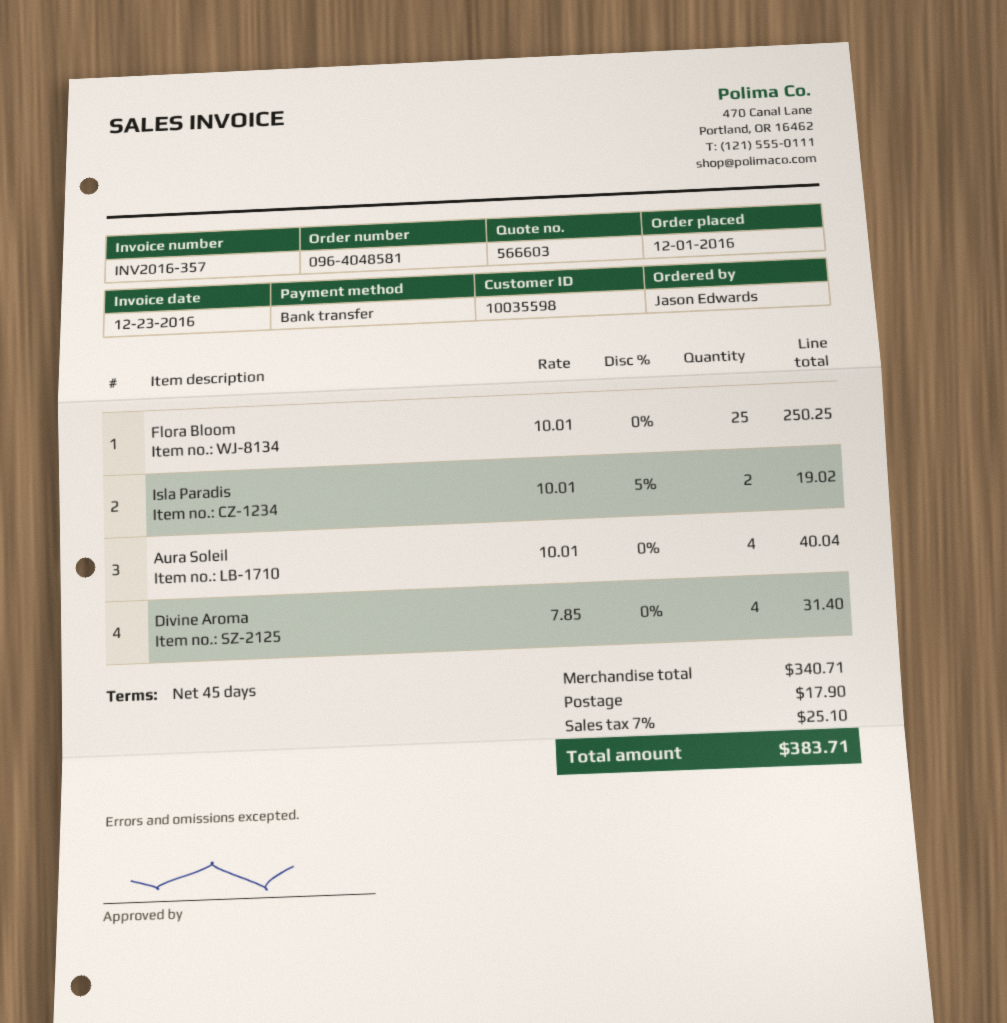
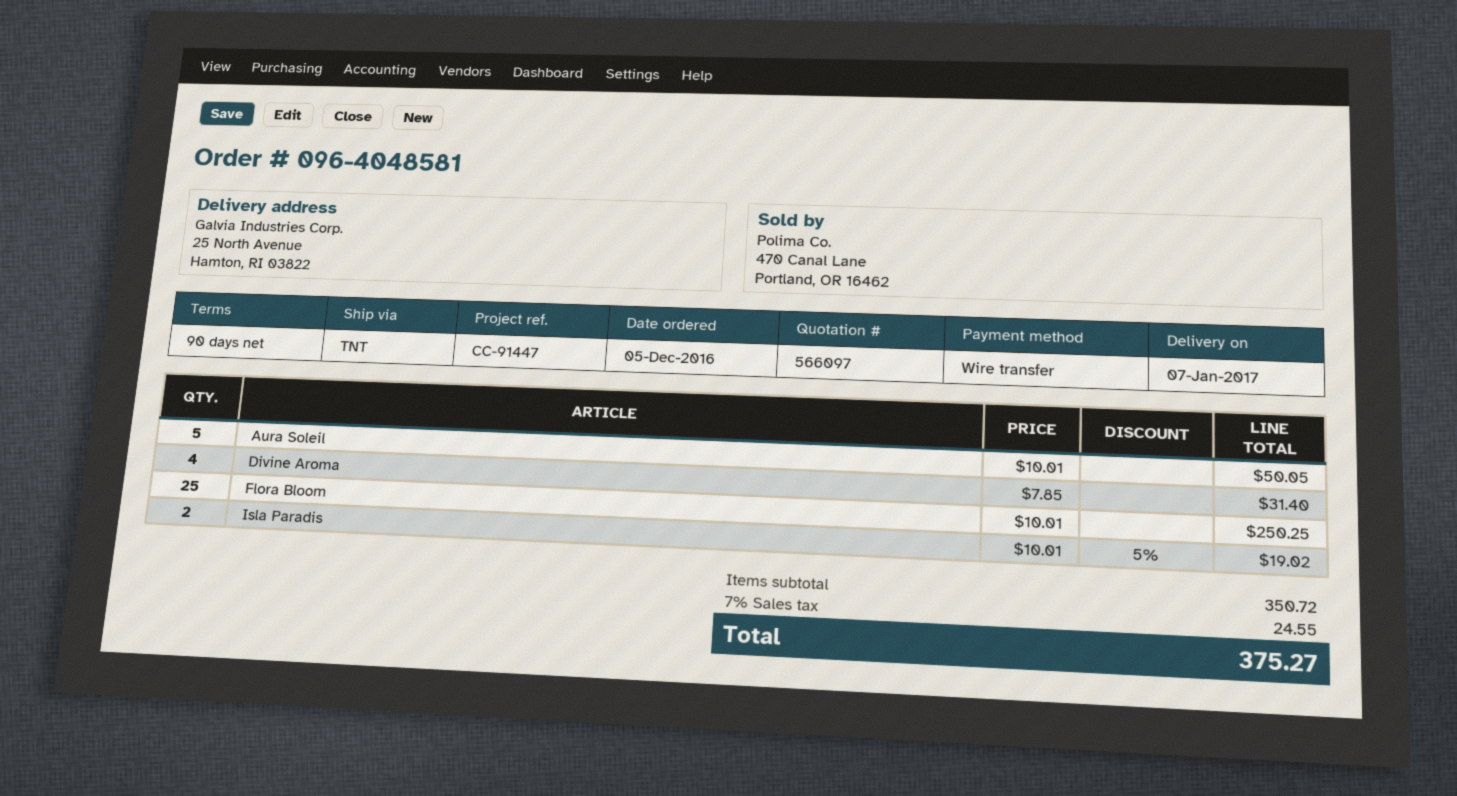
quote number: 566603 -> 566097
order date: 2016-12-01 -> 2016-12-05
payment terms: 45 days -> 90 days
Aura Soleil: 4 x 10.01 = 40.04 -> 5 x 10.01 = 50.05
subtotal: 340.71 -> 350.72
shipping: 17.90 -> none
tax: 7% = 25.10 -> 7% = 24.55
total: 383.71 -> 375.27

